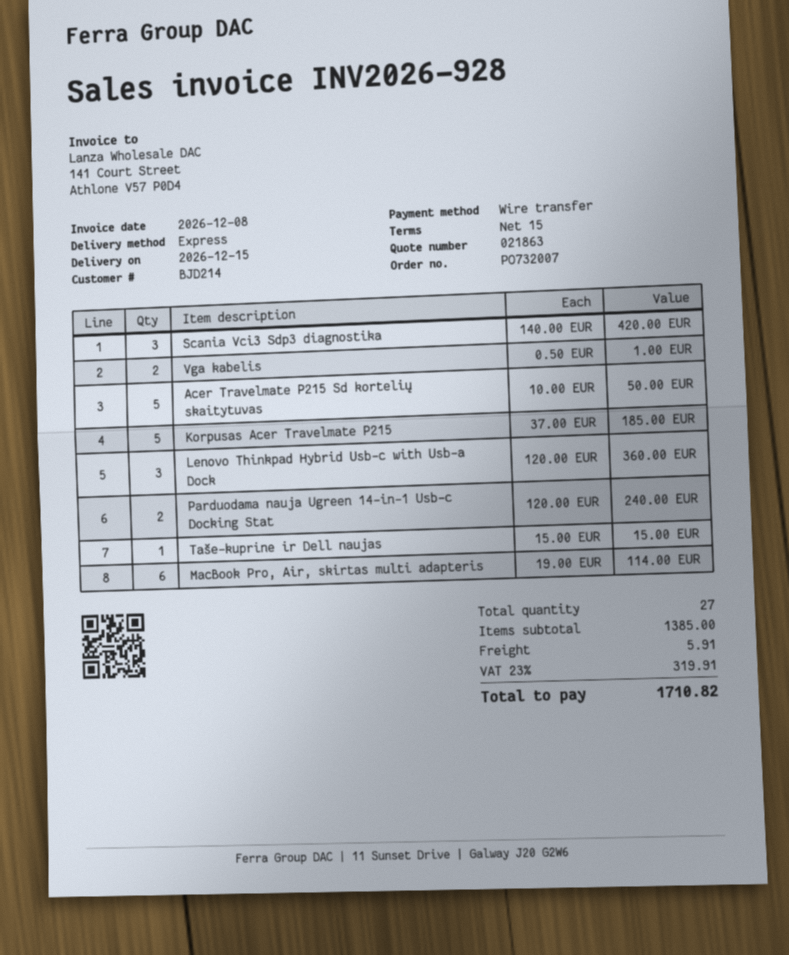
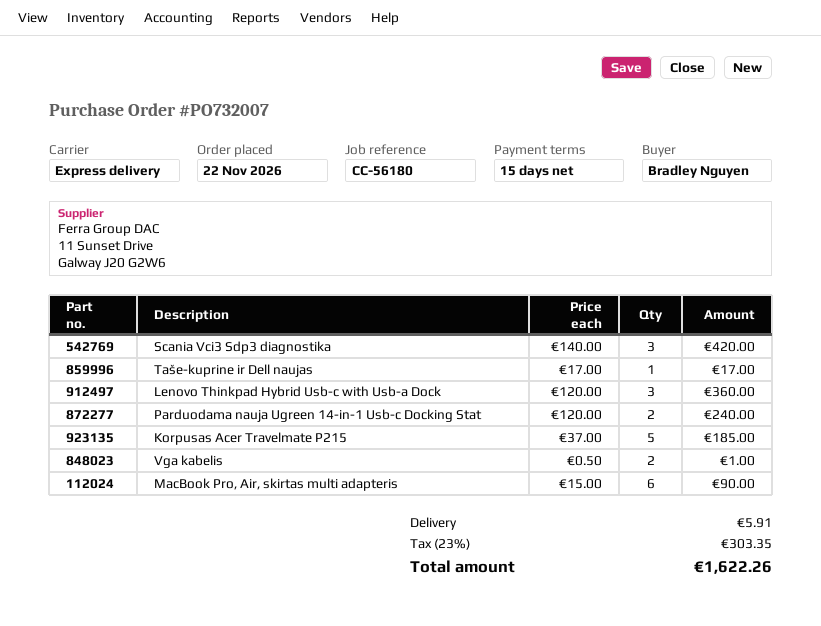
Acer Travelmate P215 Sd kortelių skaitytuvas: 5 x 10.00 = 50.00 -> none
Taše-kuprine ir Dell naujas: 1 x 15.00 = 15.00 -> 1 x 17.00 = 17.00
MacBook Pro, Air, skirtas multi adapteris: 6 x 19.00 = 114.00 -> 6 x 15.00 = 90.00
tax: 23% = 319.91 -> 23% = 303.35
total: 1710.82 -> 1622.26

